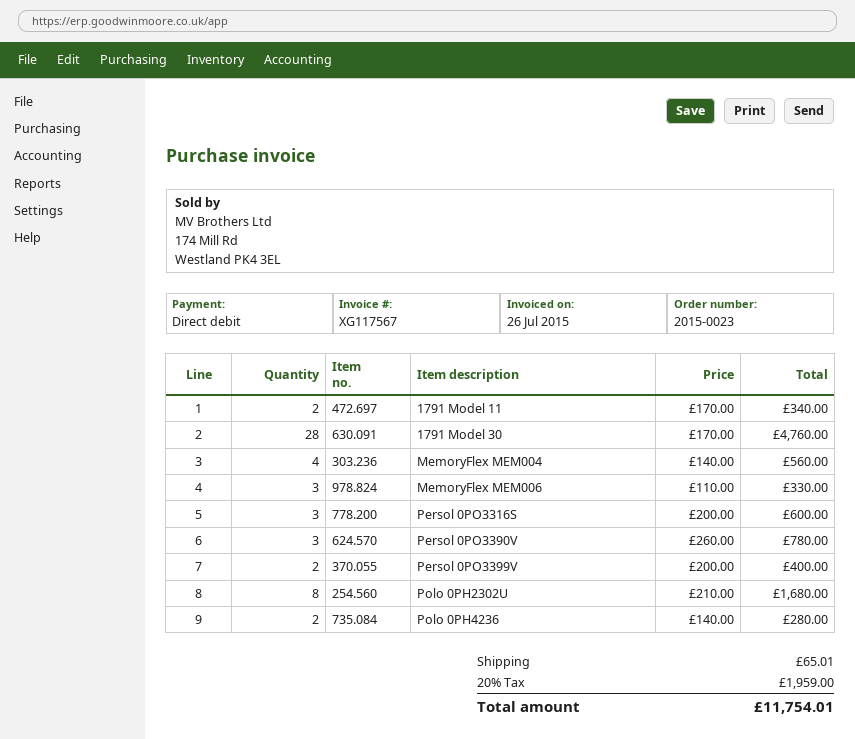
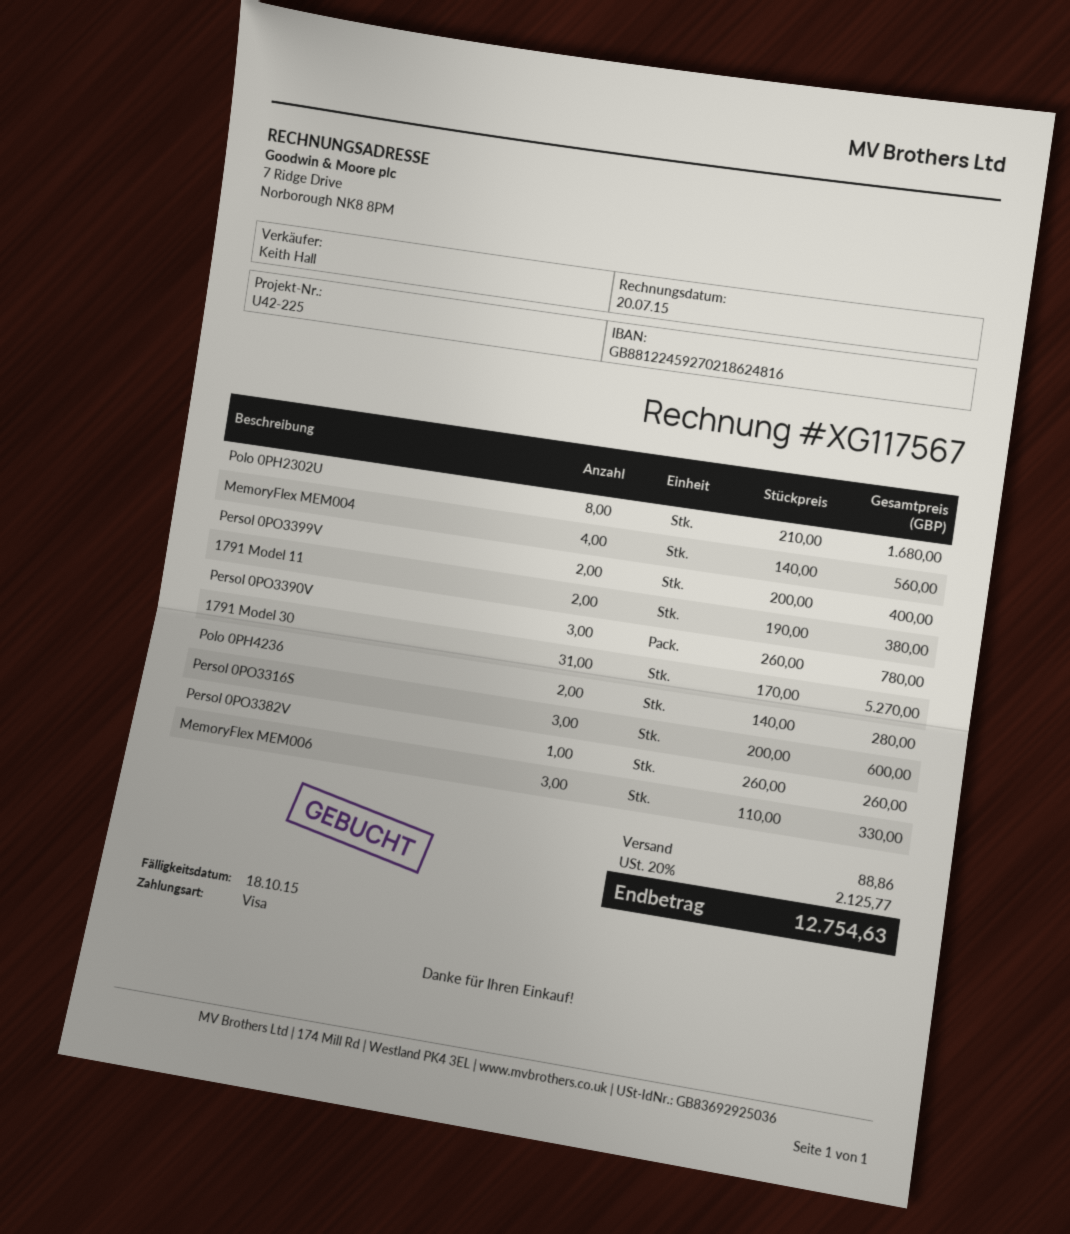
invoice date: 2015-07-26 -> 2015-07-20
payment method: direct debit -> Visa
1791 Model 11: 2 x 170.00 = 340.00 -> 2 x 190.00 = 380.00
1791 Model 30: 28 x 170.00 = 4760.00 -> 31 x 170.00 = 5270.00
Persol 0PO3382V: none -> 1 x 260.00 = 260.00
shipping: 65.01 -> 88.86
tax: 20% = 1959.00 -> 20% = 2125.77
total: 11754.01 -> 12754.63

